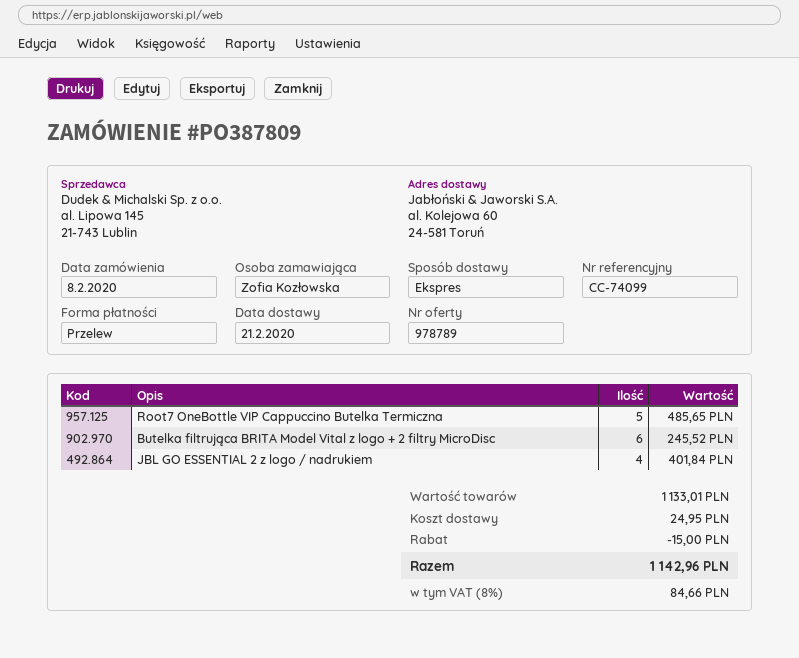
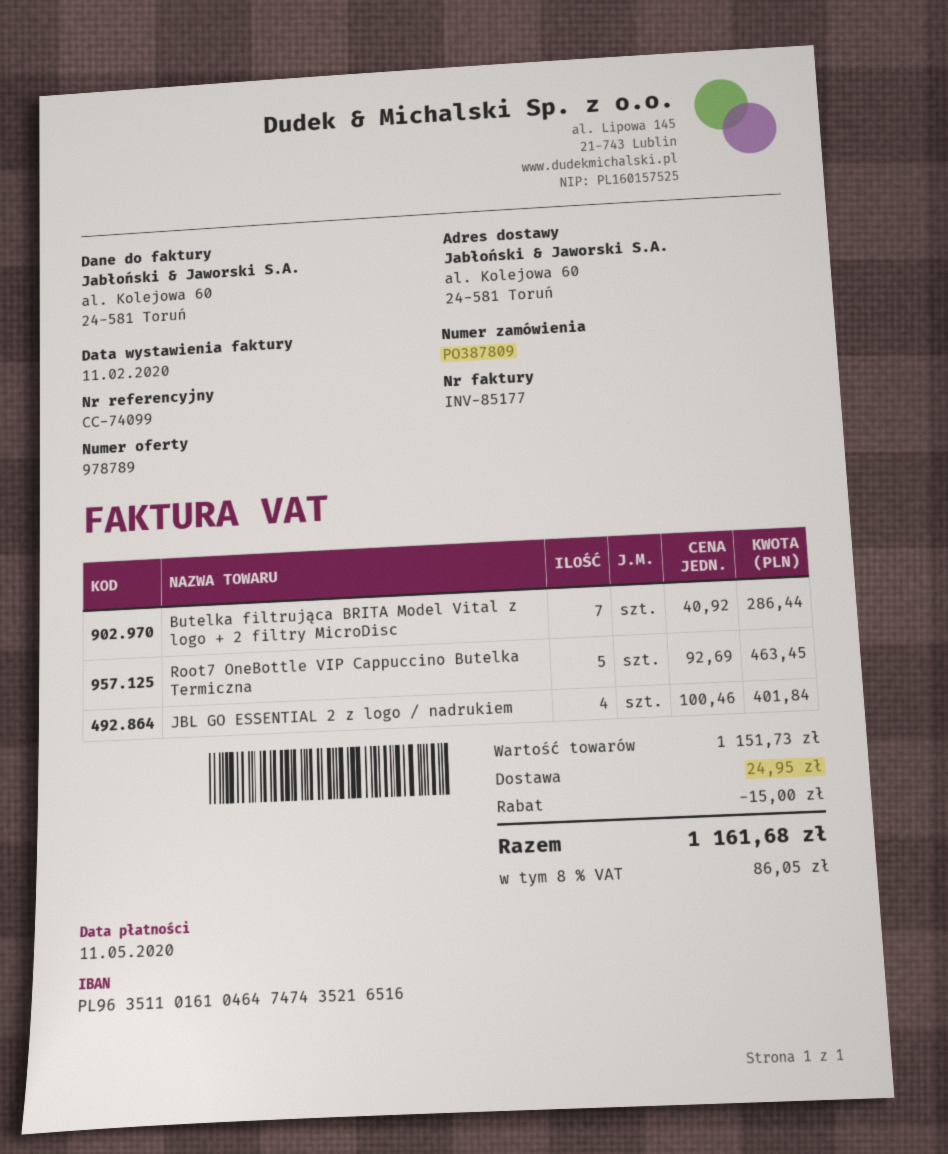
Root7 OneBottle VIP Cappuccino Butelka Termiczna: 5 for 485.65 -> 5 for 463.45
Butelka filtrująca BRITA Model Vital z logo + 2 filtry MicroDisc: 6 for 245.52 -> 7 for 286.44
subtotal: 1133.01 -> 1151.73
tax: 8% = 84.66 -> 8% = 86.05
total: 1142.96 -> 1161.68

